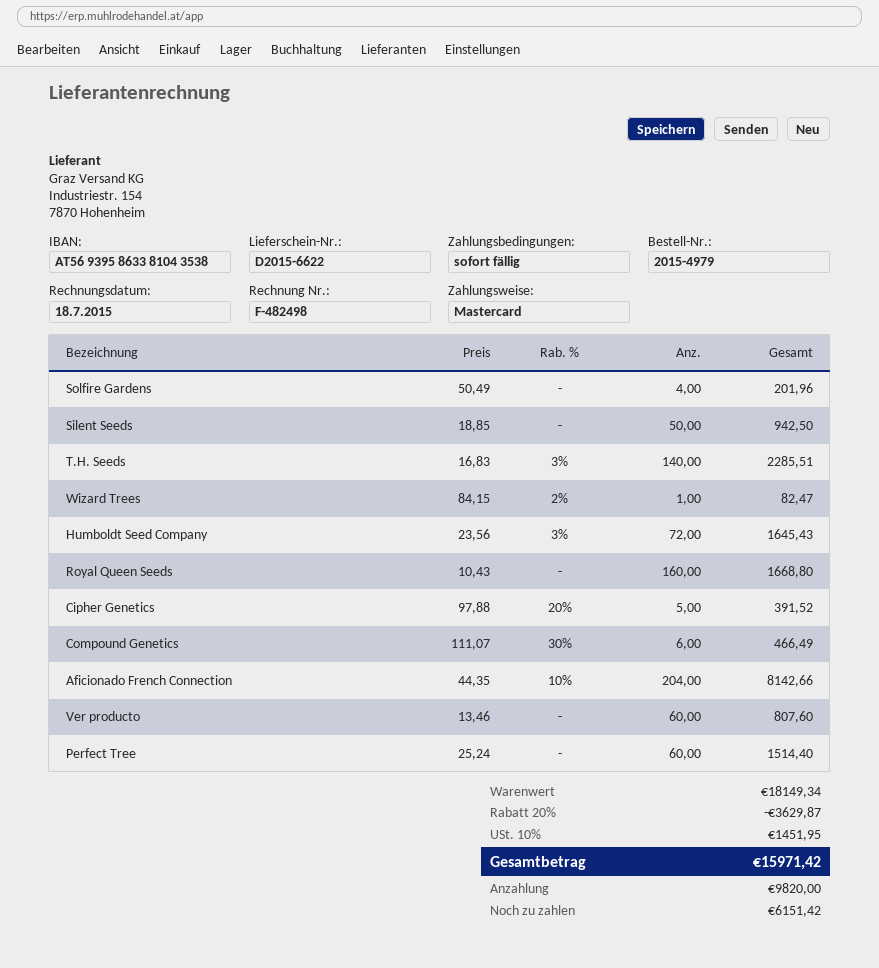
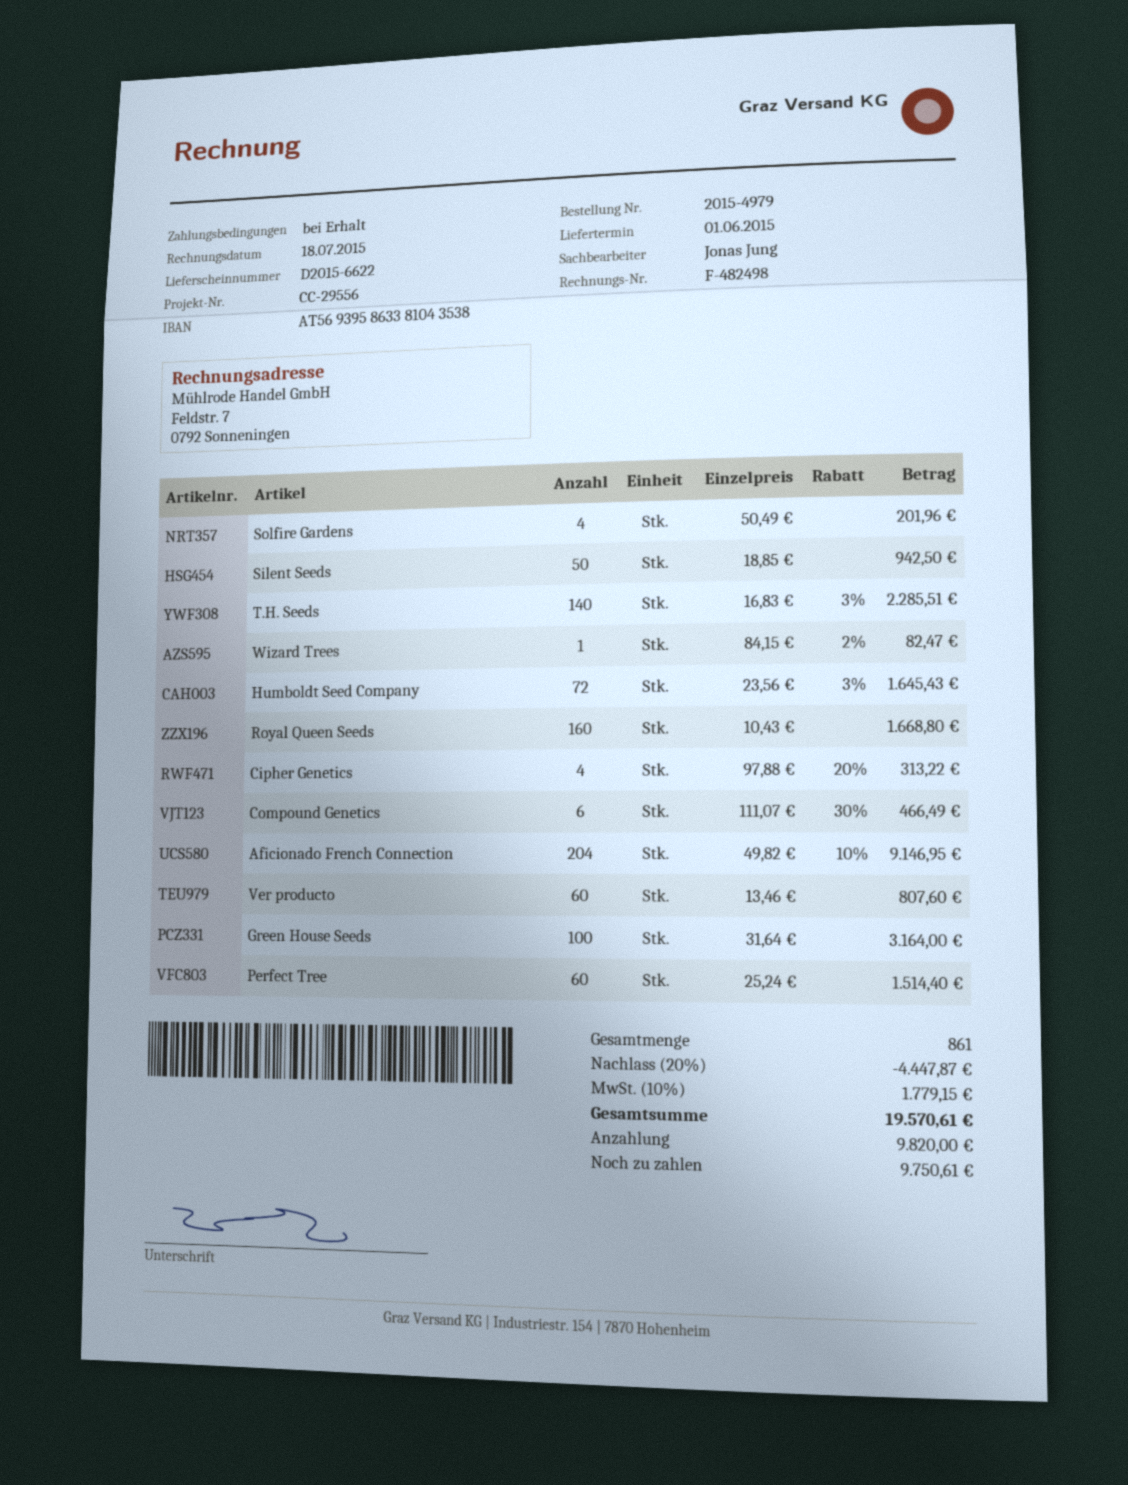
Cipher Genetics: 5 x 97.88 - 20% = 391.52 -> 4 x 97.88 - 20% = 313.22
Aficionado French Connection: 204 x 44.35 - 10% = 8142.66 -> 204 x 49.82 - 10% = 9146.95
Green House Seeds: none -> 100 x 31.64 = 3164.00
discount: 20% = 3629.87 -> 20% = 4447.87
tax: 10% = 1451.95 -> 10% = 1779.15
total: 15971.42 -> 19570.61
balance: 6151.42 -> 9750.61

